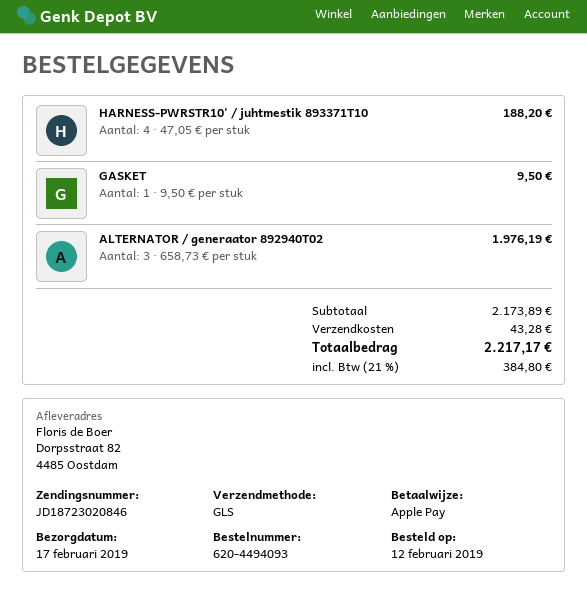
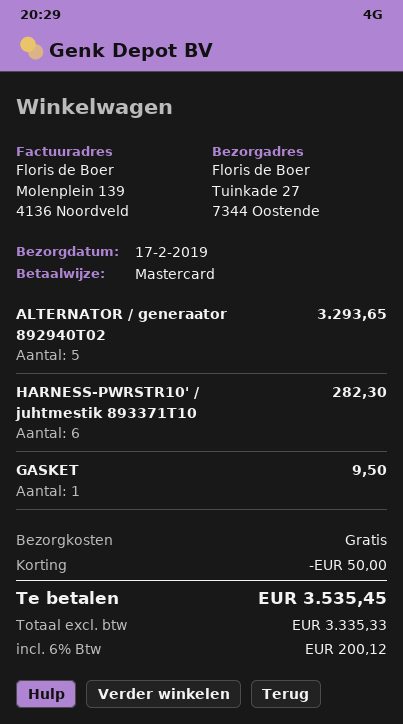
payment method: Apple Pay -> Mastercard
ship to: Dorpsstraat 82, 4485 Oostdam -> Tuinkade 27, 7344 Oostende
HARNESS-PWRSTR10' / juhtmestik 893371T10: 4 for 188.20 -> 6 for 282.30
ALTERNATOR / generaator 892940T02: 3 for 1976.19 -> 5 for 3293.65
discount: none -> 50.00
shipping: 43.28 -> 0.00
tax: 21% = 384.80 -> 6% = 200.12
total: 2217.17 -> 3535.45

